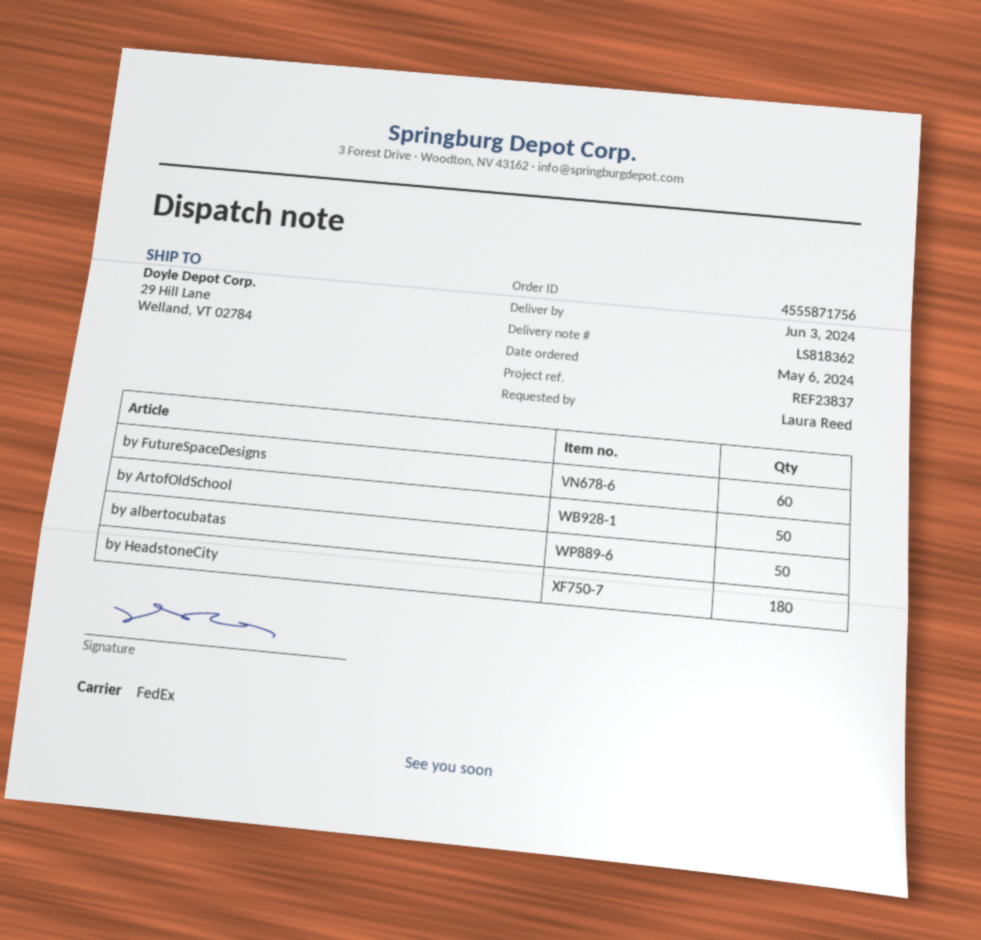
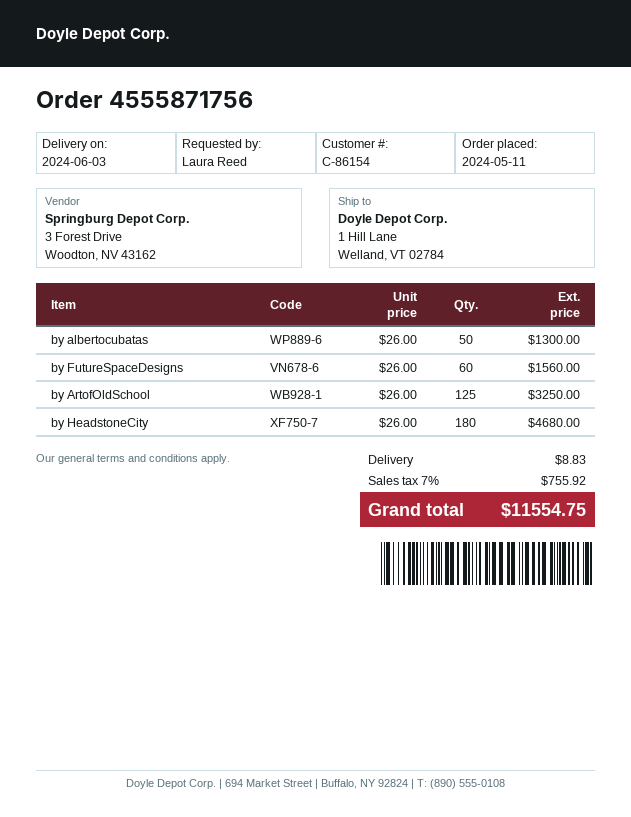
order date: 2024-05-06 -> 2024-05-11
ship to: 29 Hill Lane, Welland, VT 02784 -> 1 Hill Lane, Welland, VT 02784
by ArtofOldSchool: 50 -> 125

